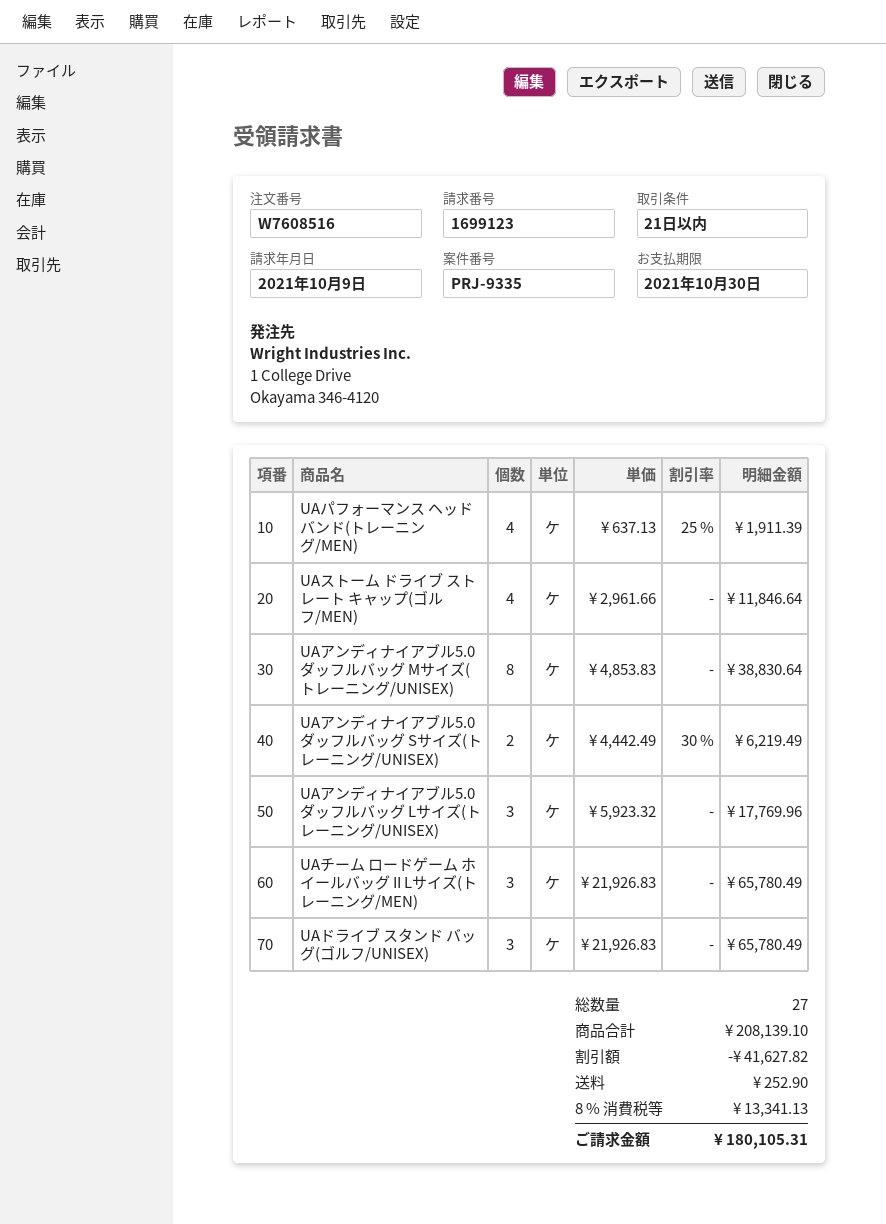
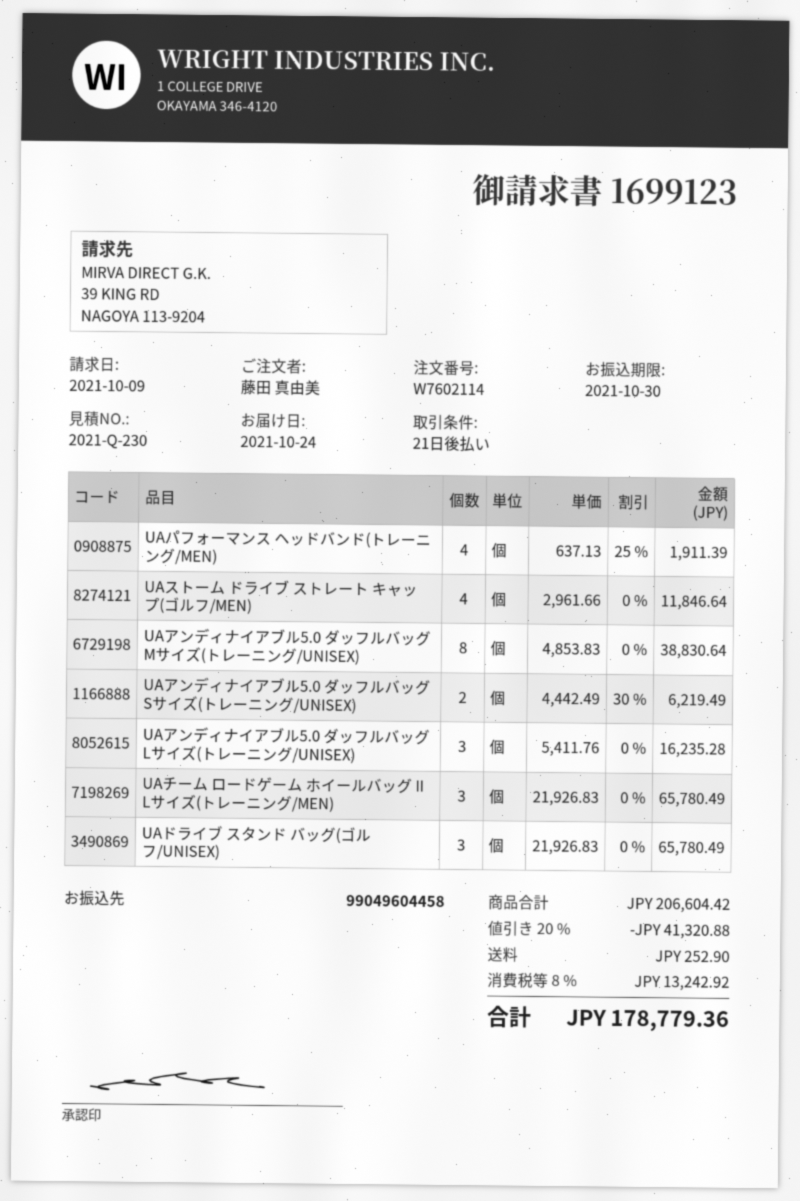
order number: W7608516 -> W7602114
UAアンディナイアブル5.0 ダッフルバッグ Lサイズ(トレーニング/UNISEX): 3 x 5923.32 = 17769.96 -> 3 x 5411.76 = 16235.28
subtotal: 208139.10 -> 206604.42
discount: 41627.82 -> 41320.88
tax: 8% = 13341.13 -> 8% = 13242.92
total: 180105.31 -> 178779.36

